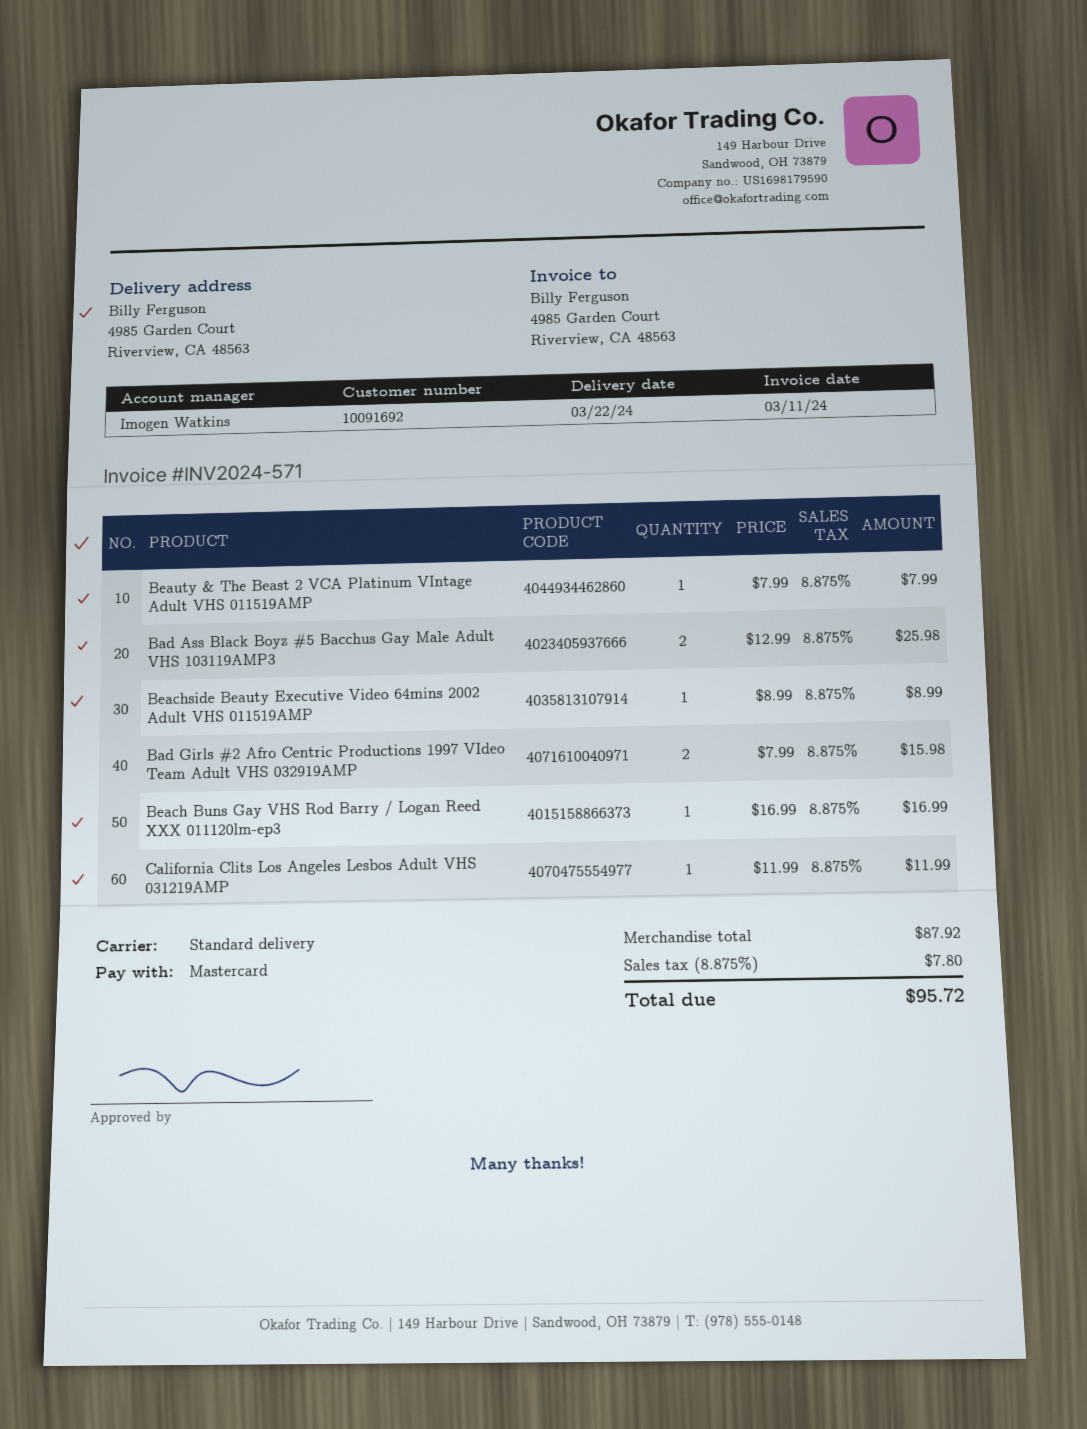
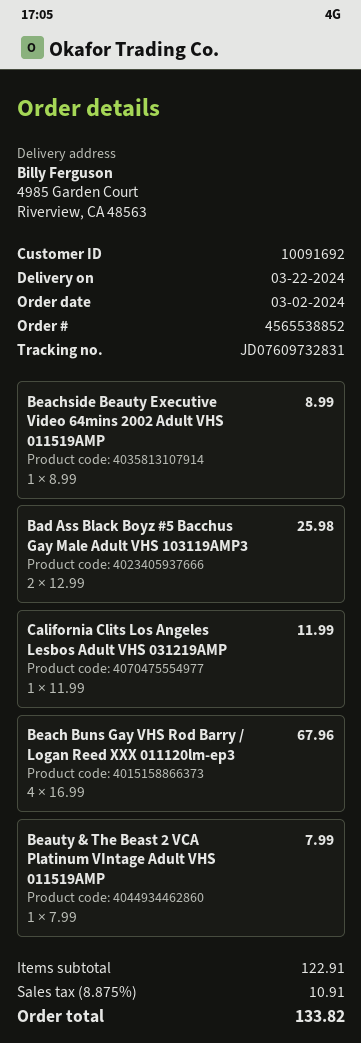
Bad Girls #2 Afro Centric Productions 1997 VIdeo Team Adult VHS 032919AMP: 2 x 7.99 = 15.98 -> none
Beach Buns Gay VHS Rod Barry / Logan Reed XXX 011120lm-ep3: 1 x 16.99 = 16.99 -> 4 x 16.99 = 67.96
subtotal: 87.92 -> 122.91
tax: 8.875% = 7.80 -> 8.875% = 10.91
total: 95.72 -> 133.82

